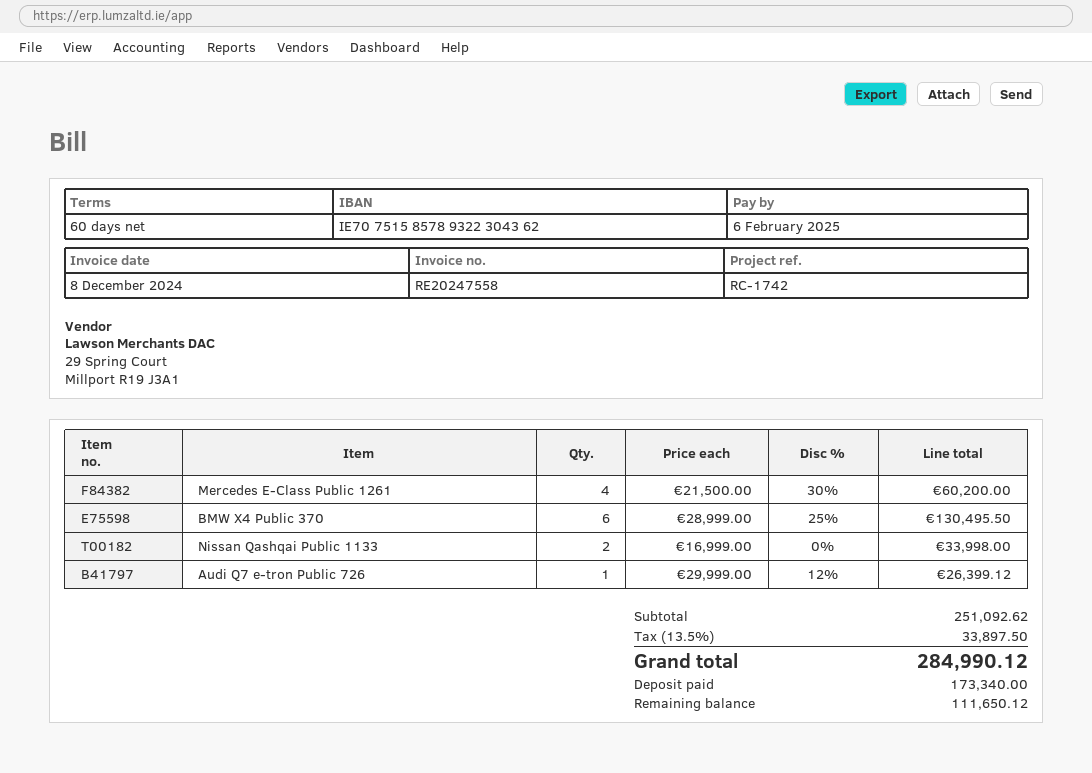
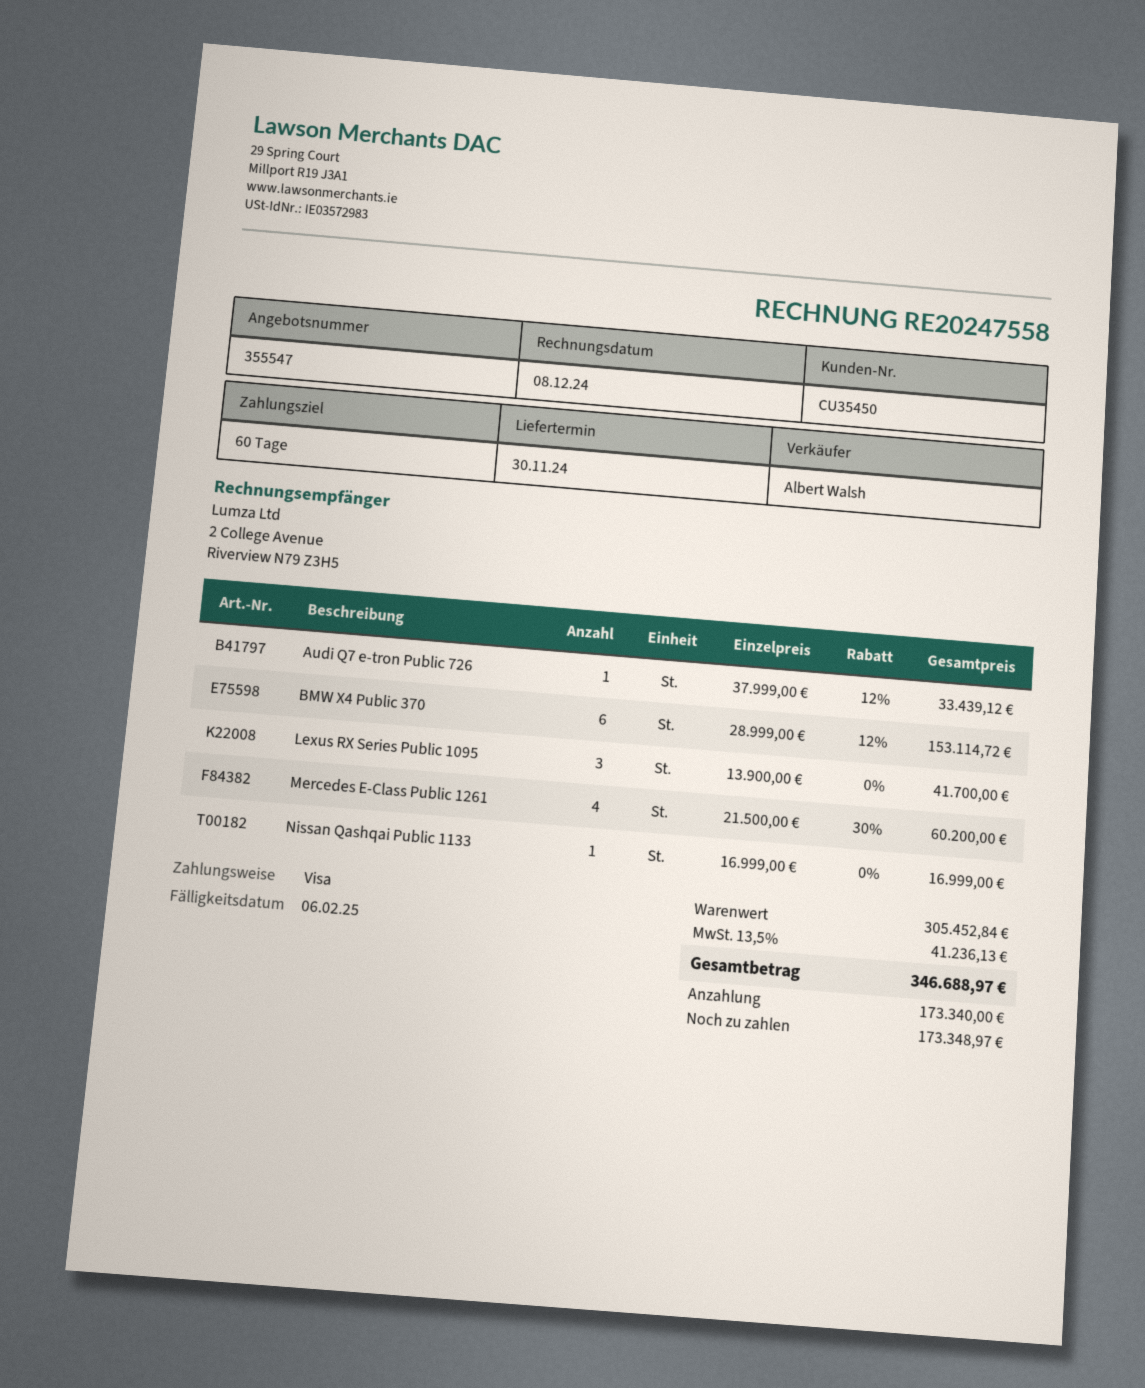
BMW X4 Public 370: 6 x 28999.00 - 25% = 130495.50 -> 6 x 28999.00 - 12% = 153114.72
Nissan Qashqai Public 1133: 2 x 16999.00 = 33998.00 -> 1 x 16999.00 = 16999.00
Audi Q7 e-tron Public 726: 1 x 29999.00 - 12% = 26399.12 -> 1 x 37999.00 - 12% = 33439.12
Lexus RX Series Public 1095: none -> 3 x 13900.00 = 41700.00
subtotal: 251092.62 -> 305452.84
tax: 13.5% = 33897.50 -> 13.5% = 41236.13
total: 284990.12 -> 346688.97
balance: 111650.12 -> 173348.97

